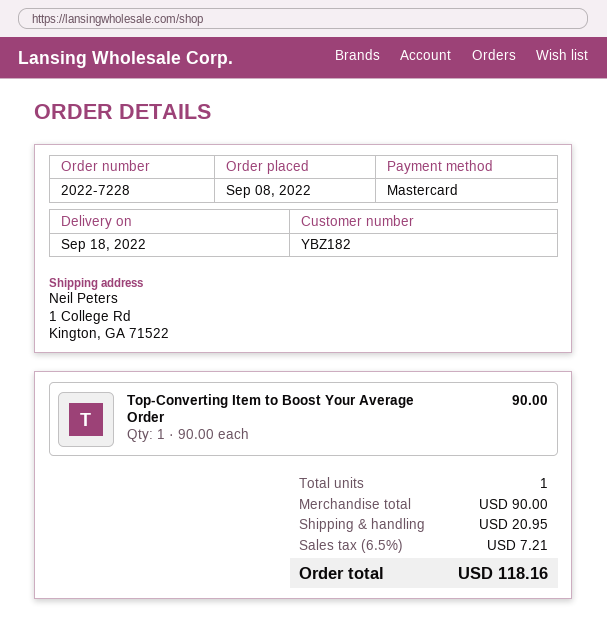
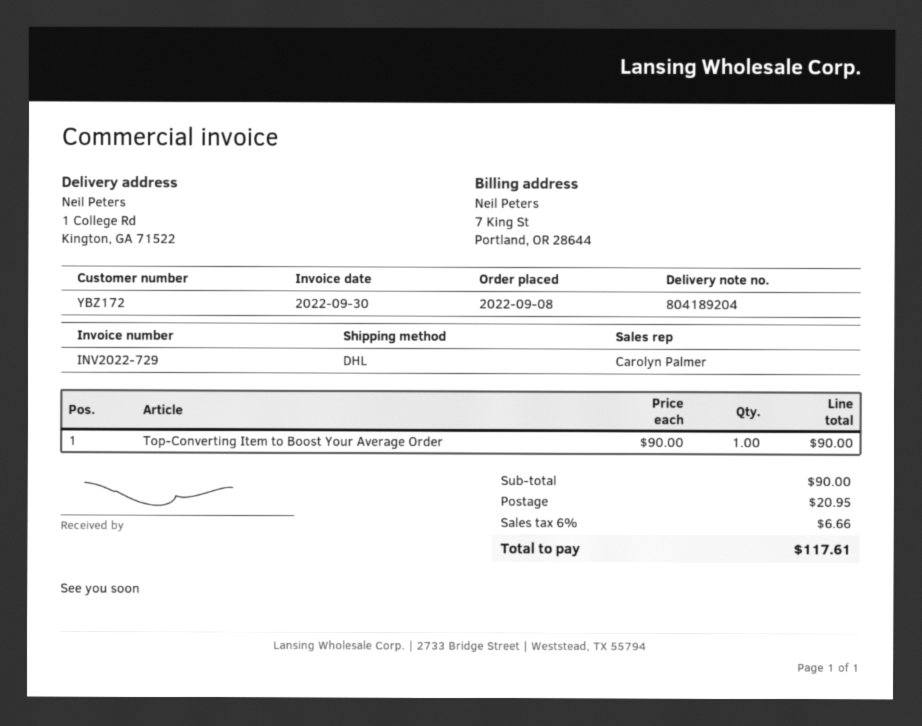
customer number: YBZ182 -> YBZ172
tax: 6.5% = 7.21 -> 6% = 6.66
total: 118.16 -> 117.61

